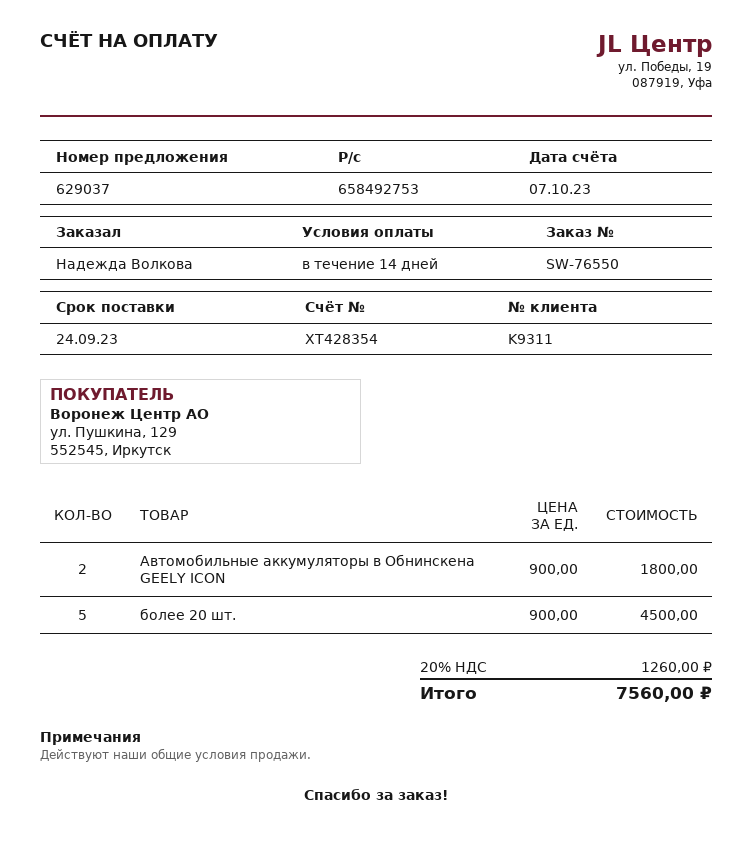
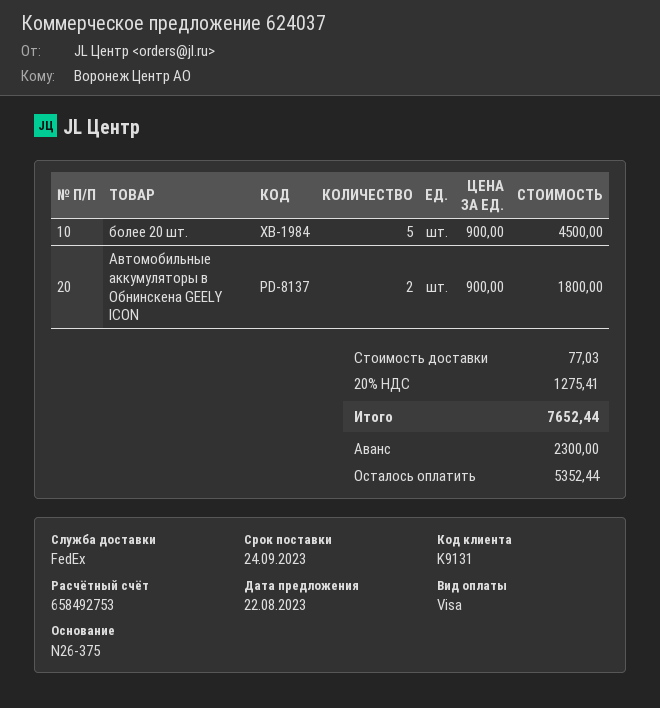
quote number: 629037 -> 624037
customer number: K9311 -> K9131
shipping: none -> 77.03
tax: 20% = 1260.00 -> 20% = 1275.41
total: 7560.00 -> 7652.44

